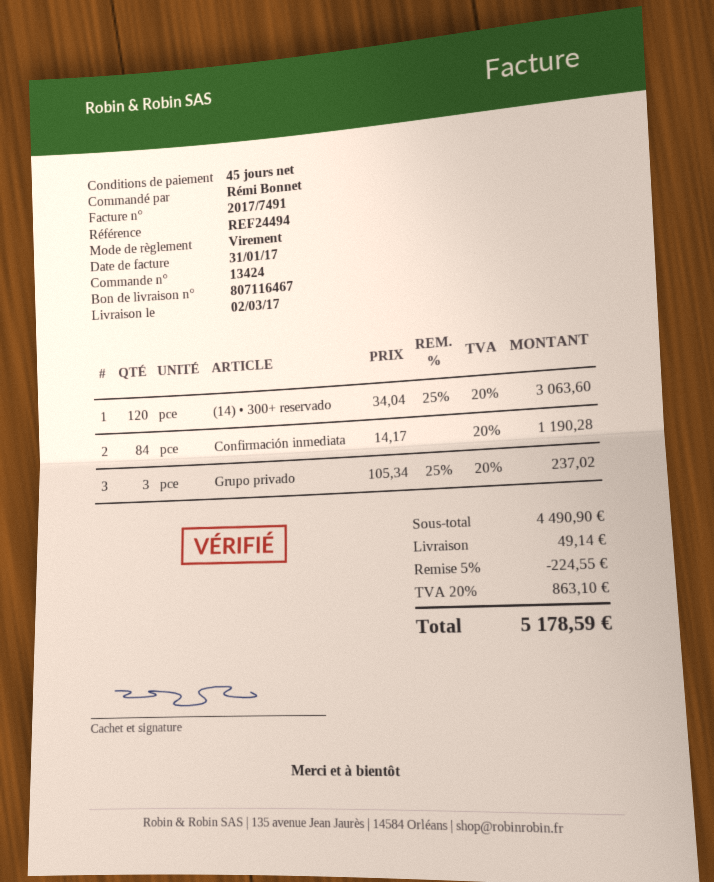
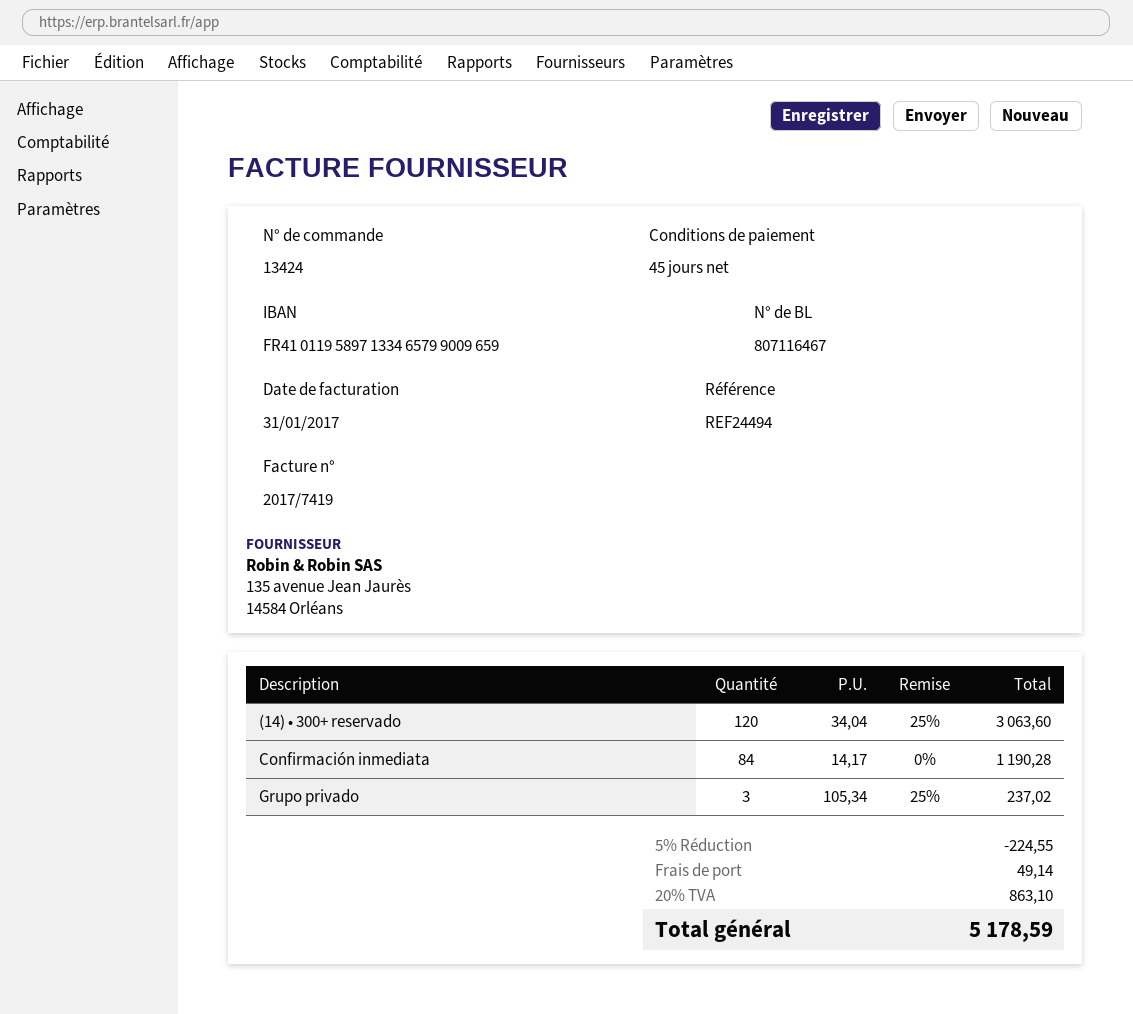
invoice number: 2017/7491 -> 2017/7419

